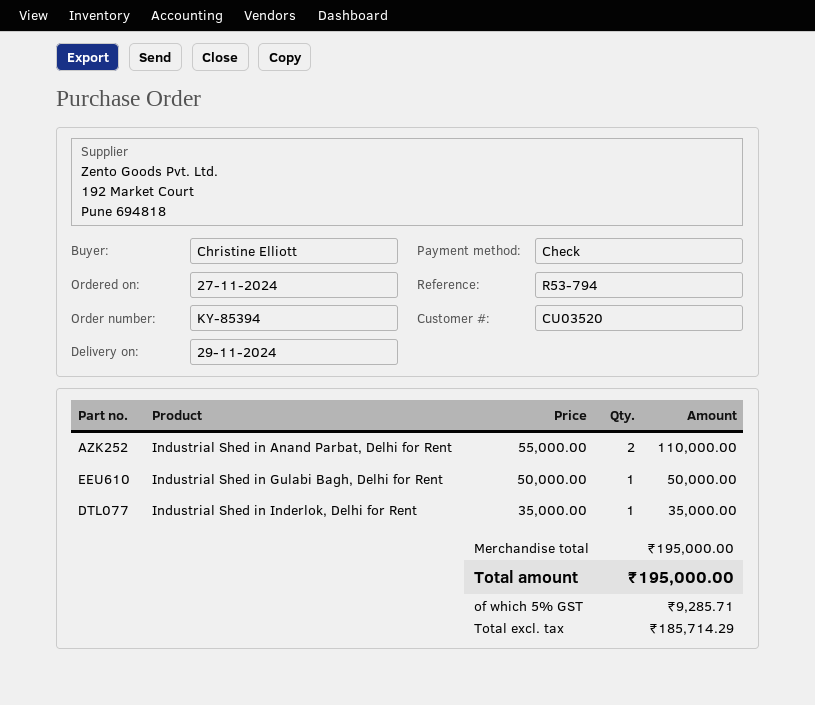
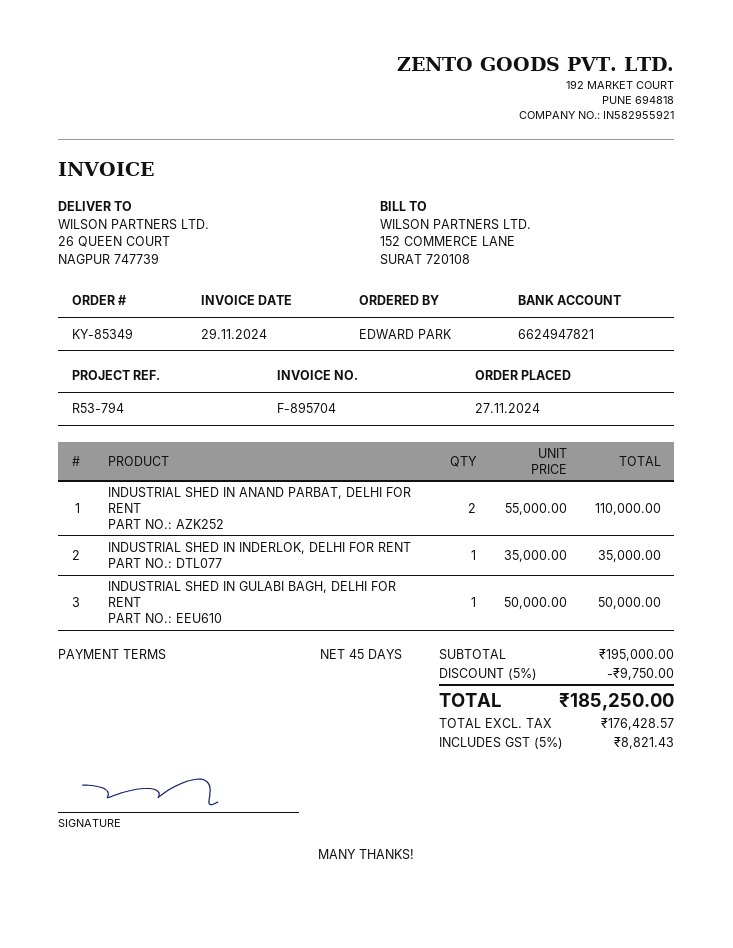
order number: KY-85394 -> KY-85349
ordered by: Christine Elliott -> EDWARD PARK
discount: none -> 5% = 9750.00
net: 185714.29 -> 176428.57
tax: 5% = 9285.71 -> 5% = 8821.43
total: 195000.00 -> 185250.00

